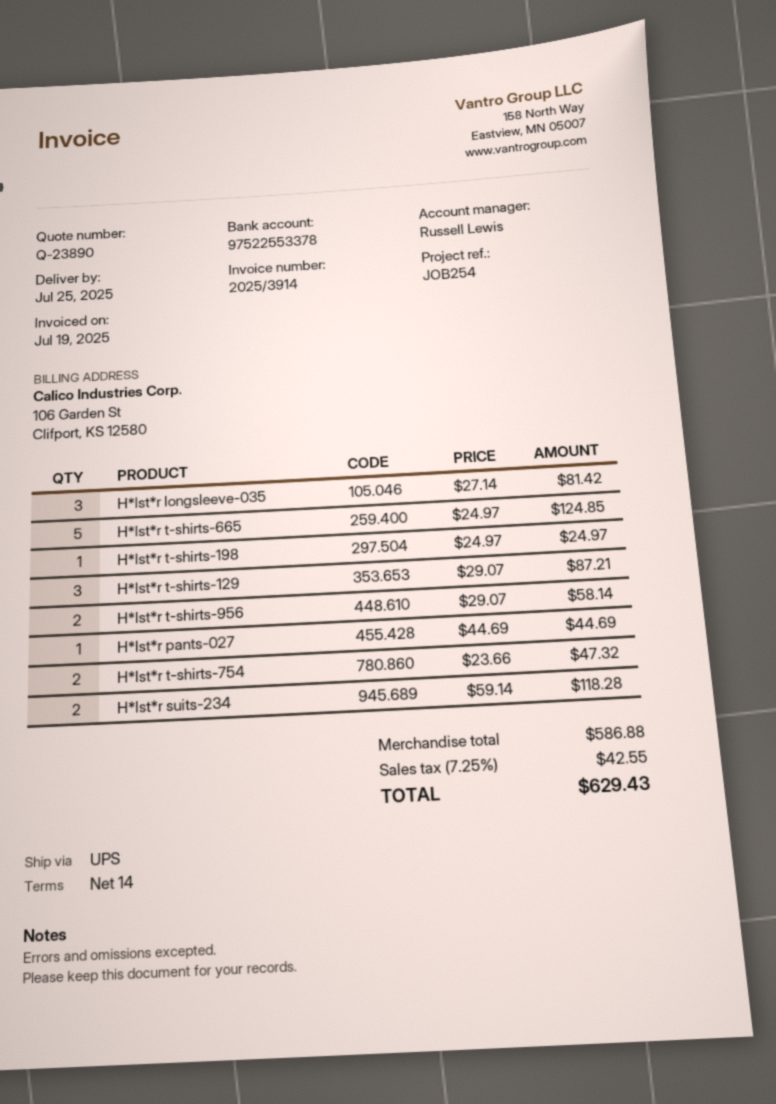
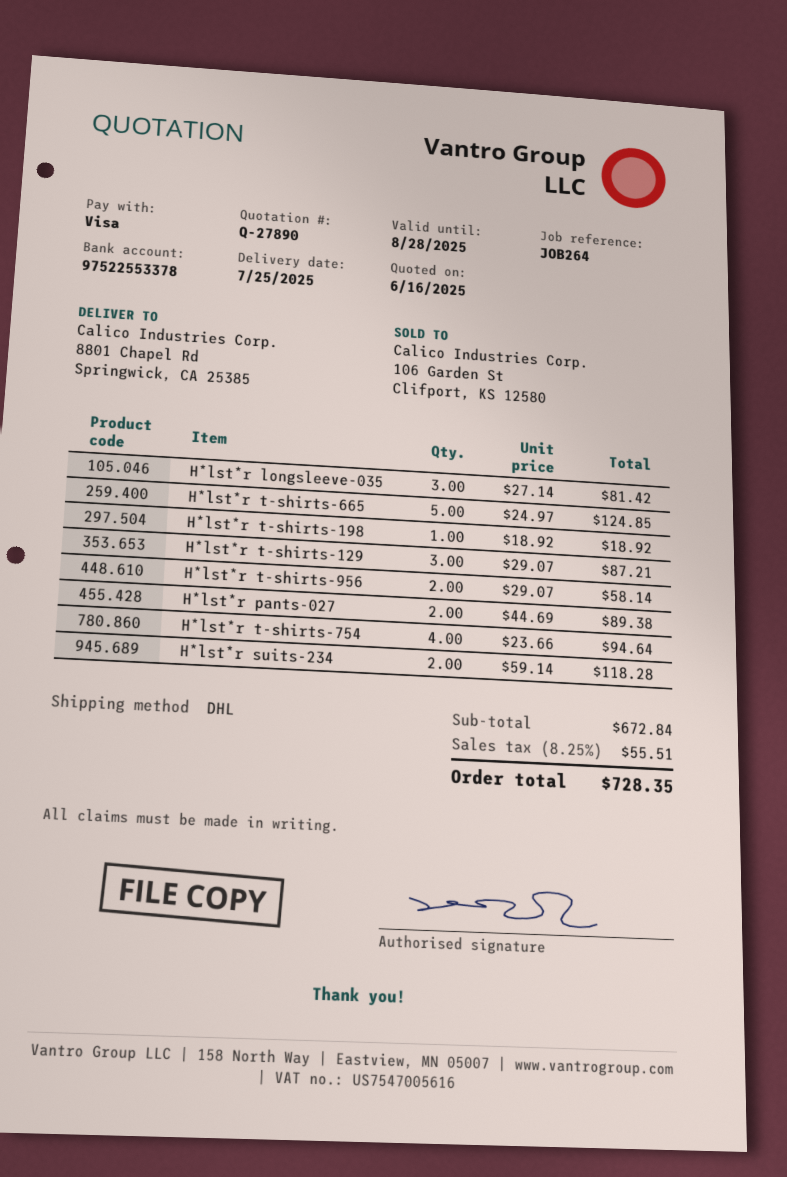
quote number: Q-23890 -> Q-27890
reference: JOB254 -> JOB264
shipping method: UPS -> DHL
H*lst*r t-shirts-198: 1 x 24.97 = 24.97 -> 1 x 18.92 = 18.92
H*lst*r pants-027: 1 x 44.69 = 44.69 -> 2 x 44.69 = 89.38
H*lst*r t-shirts-754: 2 x 23.66 = 47.32 -> 4 x 23.66 = 94.64
subtotal: 586.88 -> 672.84
tax: 7.25% = 42.55 -> 8.25% = 55.51
total: 629.43 -> 728.35

